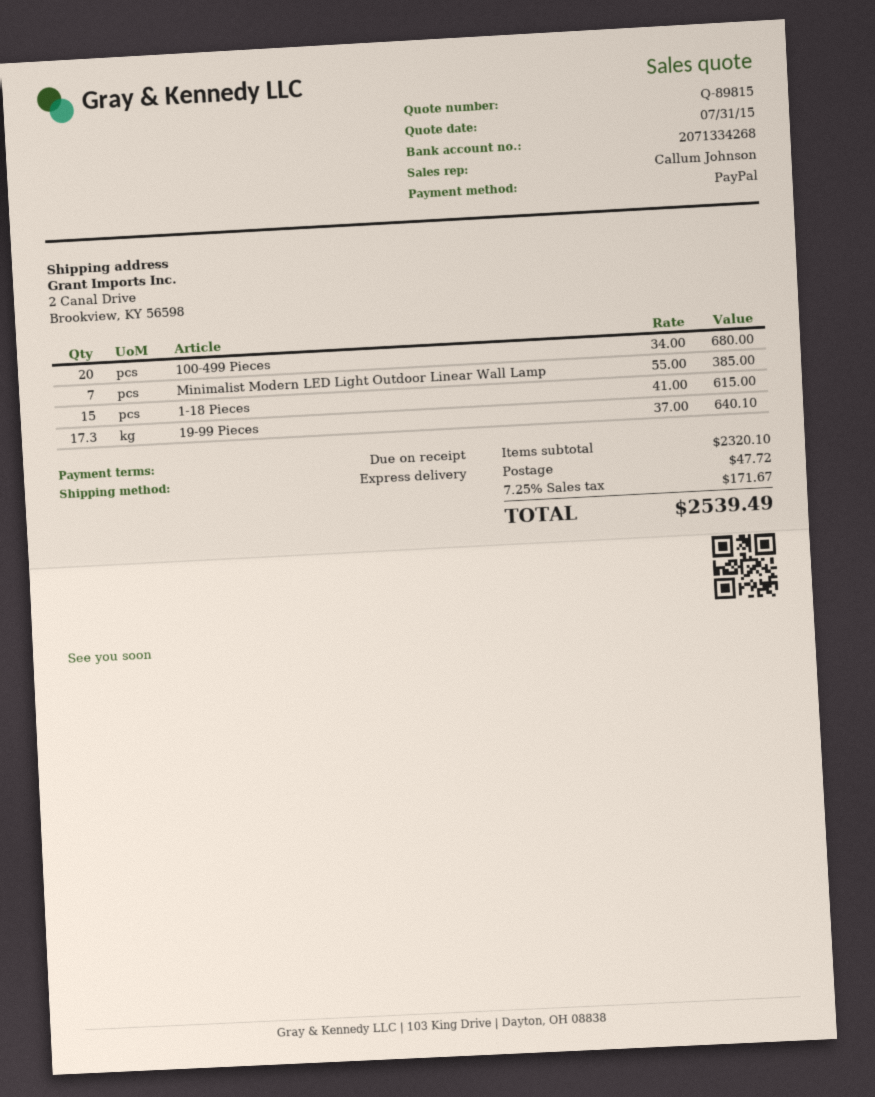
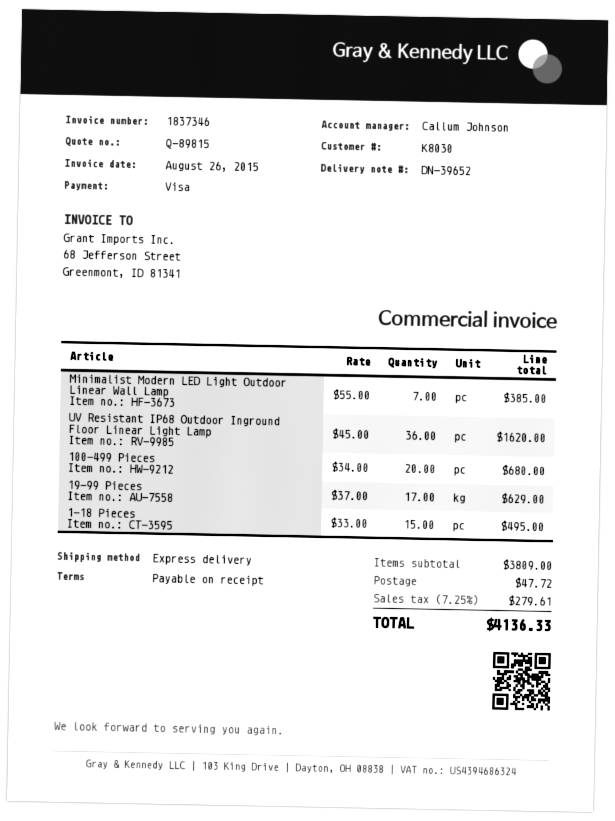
payment method: PayPal -> Visa
1-18 Pieces: 15 x 41.00 = 615.00 -> 15 x 33.00 = 495.00
19-99 Pieces: 17.3 x 37.00 = 640.10 -> 17 x 37.00 = 629.00
UV Resistant IP68 Outdoor Inground Floor Linear Light Lamp: none -> 36 x 45.00 = 1620.00
subtotal: 2320.10 -> 3809.00
tax: 7.25% = 171.67 -> 7.25% = 279.61
total: 2539.49 -> 4136.33

